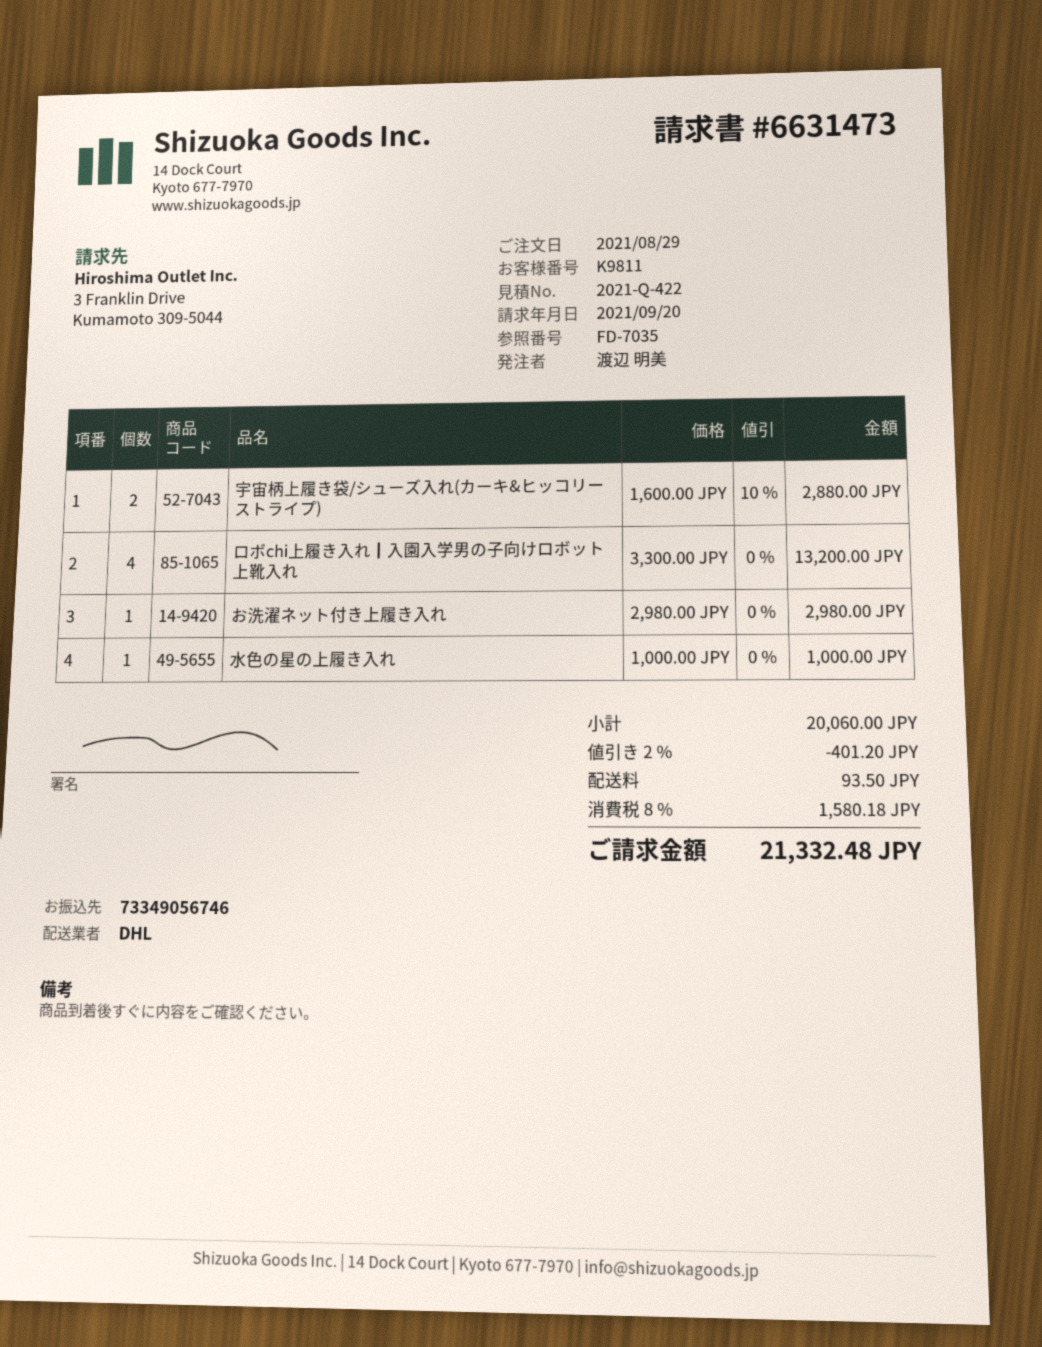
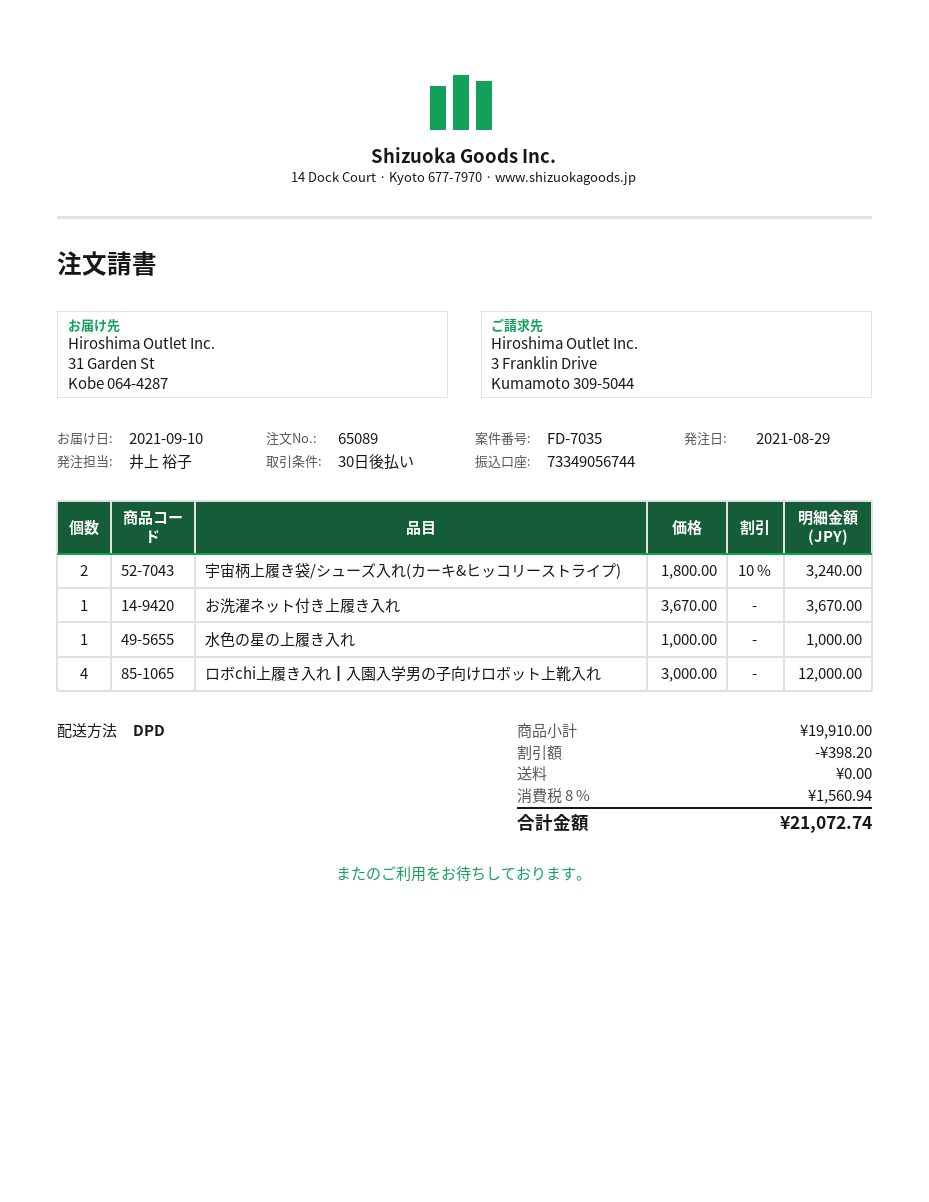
ordered by: 渡辺 明美 -> 井上 裕子
bank account: 73349056746 -> 73349056744
shipping method: DHL -> DPD
宇宙柄上履き袋/シューズ入れ(カーキ&ヒッコリーストライプ): 2 x 1600.00 - 10% = 2880.00 -> 2 x 1800.00 - 10% = 3240.00
ロボchi上履き入れ┃入園入学男の子向けロボット上靴入れ: 4 x 3300.00 = 13200.00 -> 4 x 3000.00 = 12000.00
お洗濯ネット付き上履き入れ: 1 x 2980.00 = 2980.00 -> 1 x 3670.00 = 3670.00
subtotal: 20060.00 -> 19910.00
discount: 401.20 -> 398.20
shipping: 93.50 -> 0.00
tax: 8% = 1580.18 -> 8% = 1560.94
total: 21332.48 -> 21072.74

